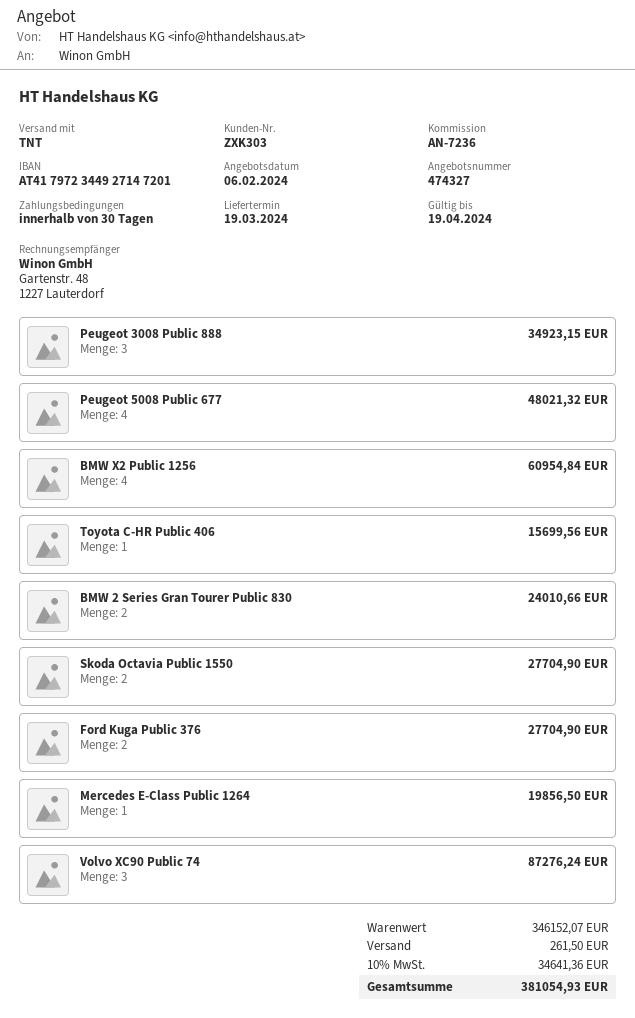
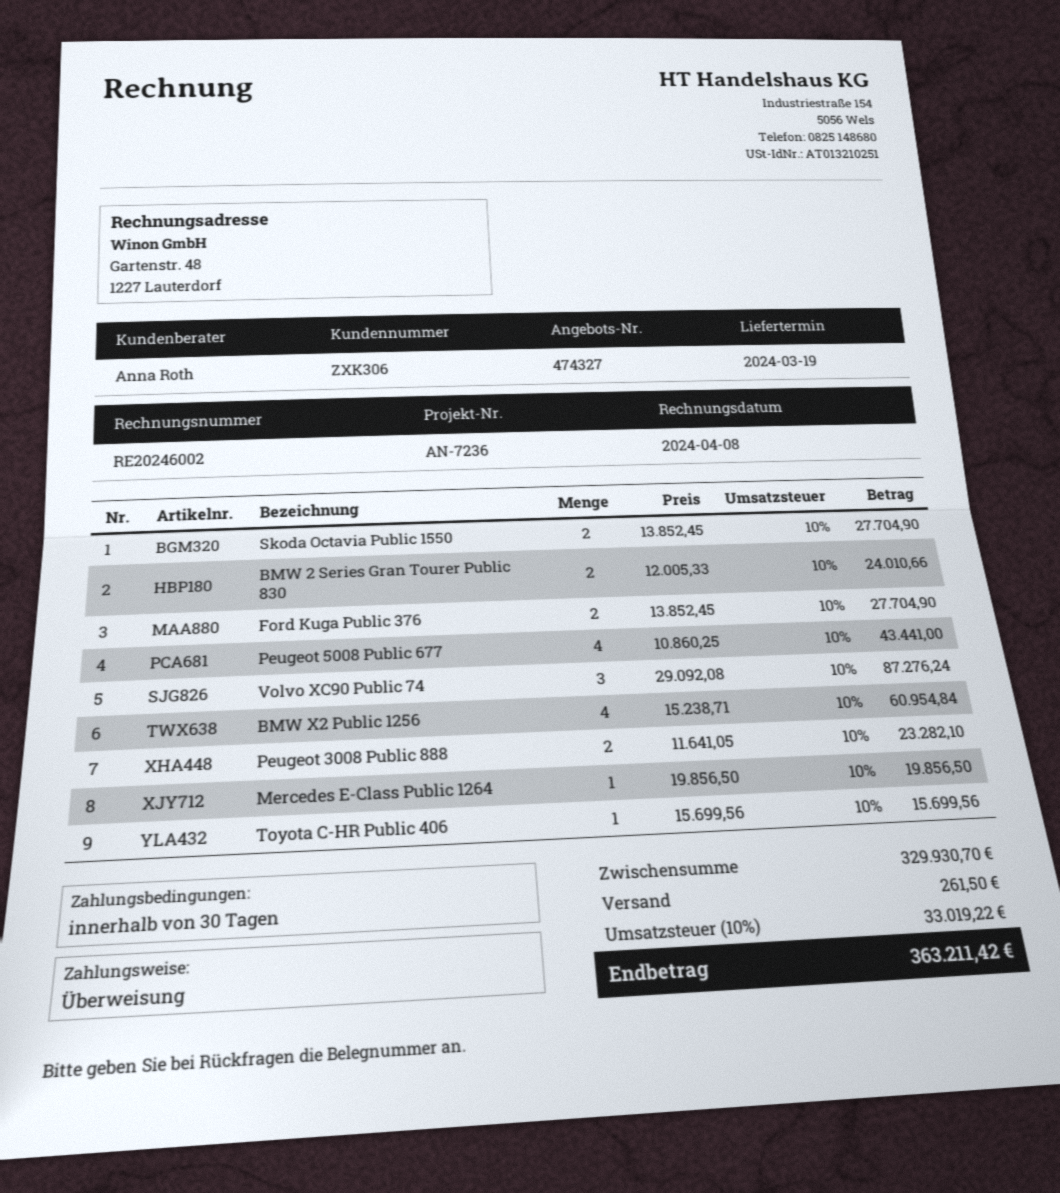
customer number: ZXK303 -> ZXK306
Peugeot 3008 Public 888: 3 for 34923.15 -> 2 for 23282.10
Peugeot 5008 Public 677: 4 for 48021.32 -> 4 for 43441.00
subtotal: 346152.07 -> 329930.70
tax: 10% = 34641.36 -> 10% = 33019.22
total: 381054.93 -> 363211.42

